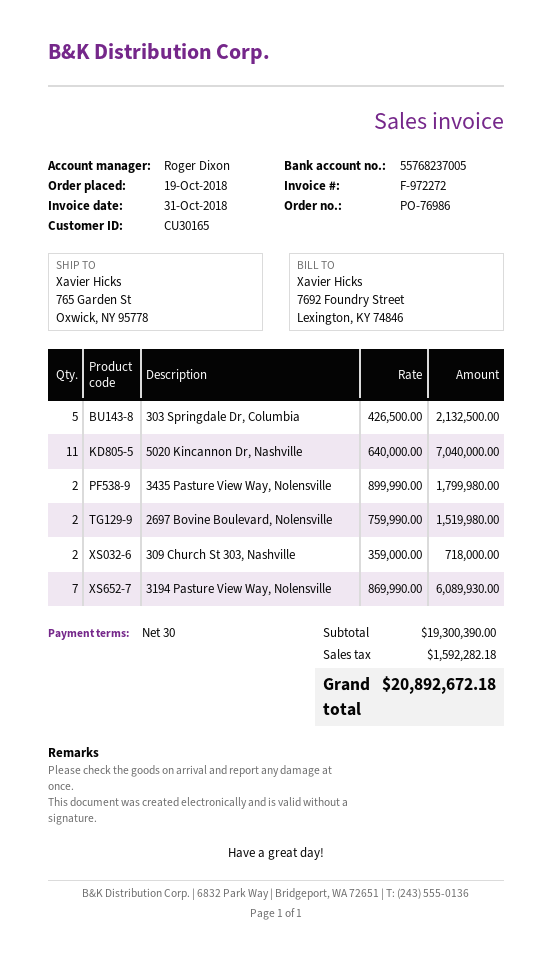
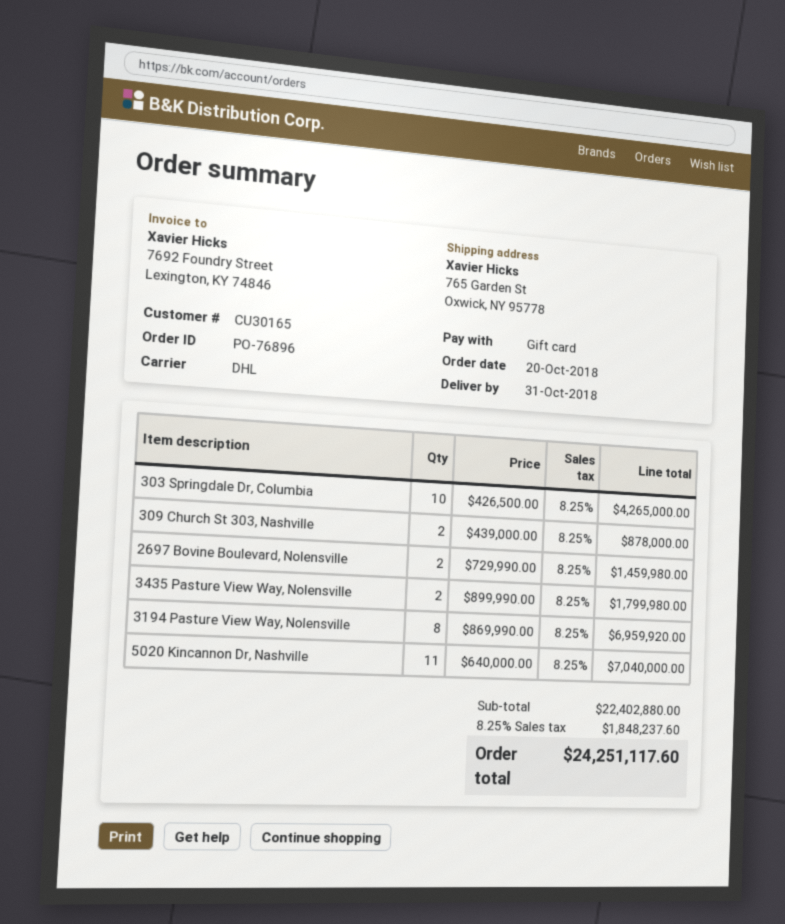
order number: PO-76986 -> PO-76896
order date: 2018-10-19 -> 2018-10-20
303 Springdale Dr, Columbia: 5 x 426500.00 = 2132500.00 -> 10 x 426500.00 = 4265000.00
2697 Bovine Boulevard, Nolensville: 2 x 759990.00 = 1519980.00 -> 2 x 729990.00 = 1459980.00
309 Church St 303, Nashville: 2 x 359000.00 = 718000.00 -> 2 x 439000.00 = 878000.00
3194 Pasture View Way, Nolensville: 7 x 869990.00 = 6089930.00 -> 8 x 869990.00 = 6959920.00
subtotal: 19300390.00 -> 22402880.00
tax: 1592282.18 -> 1848237.60
total: 20892672.18 -> 24251117.60

